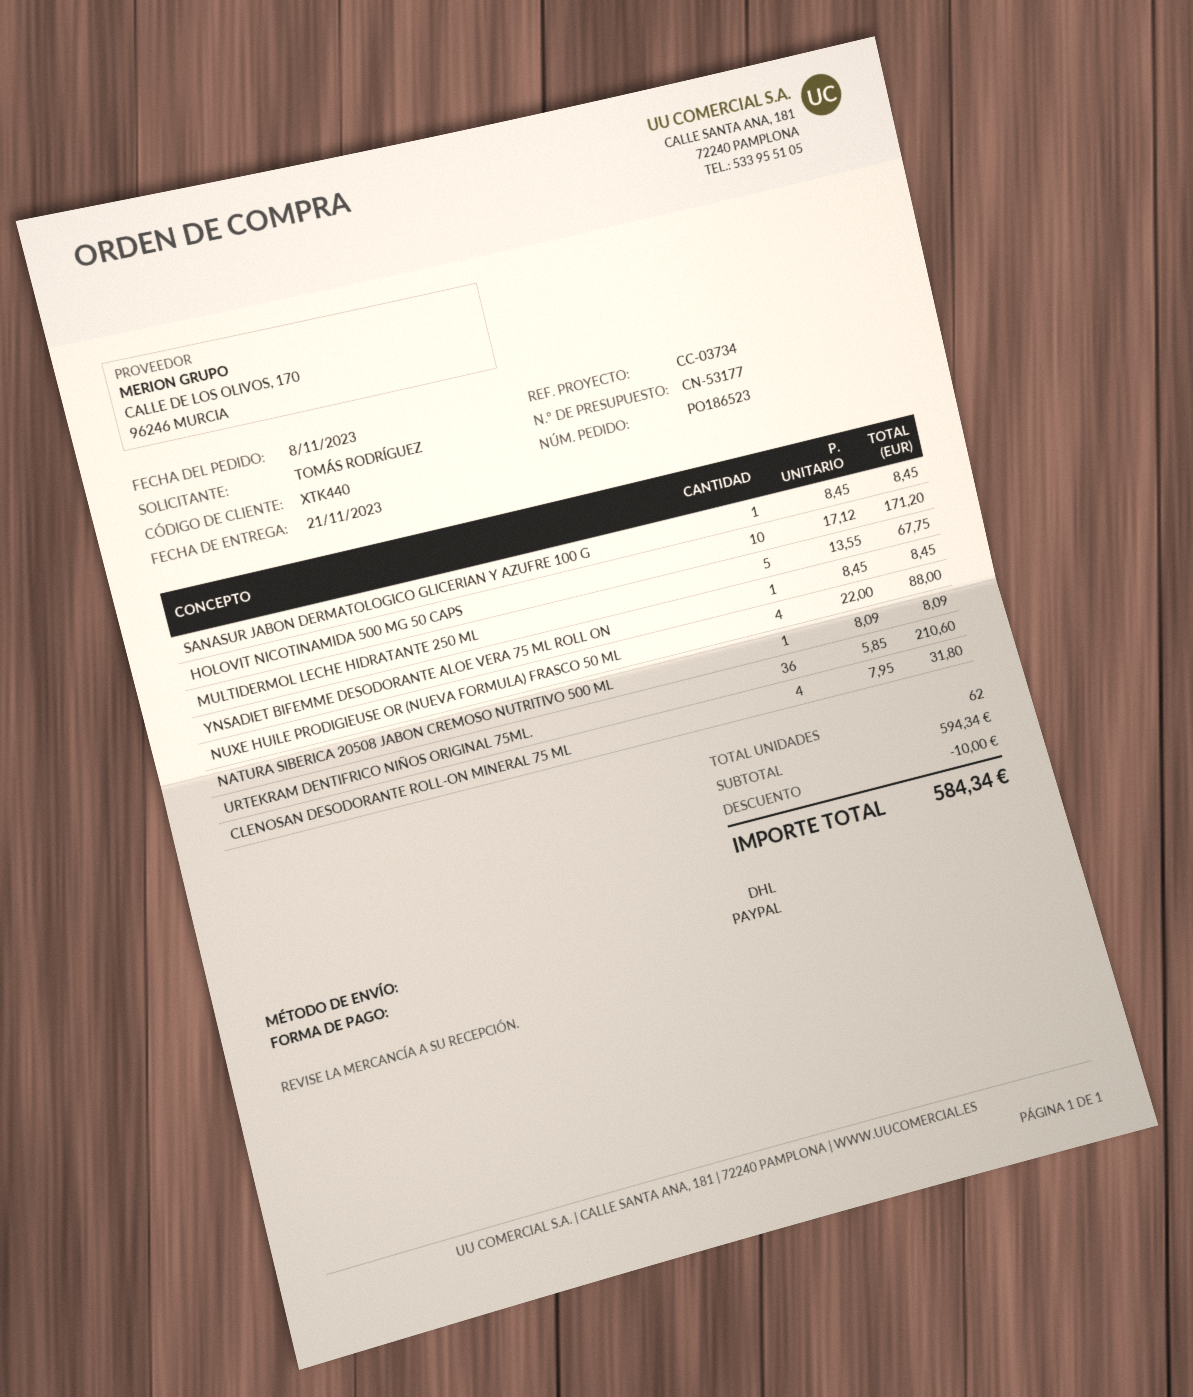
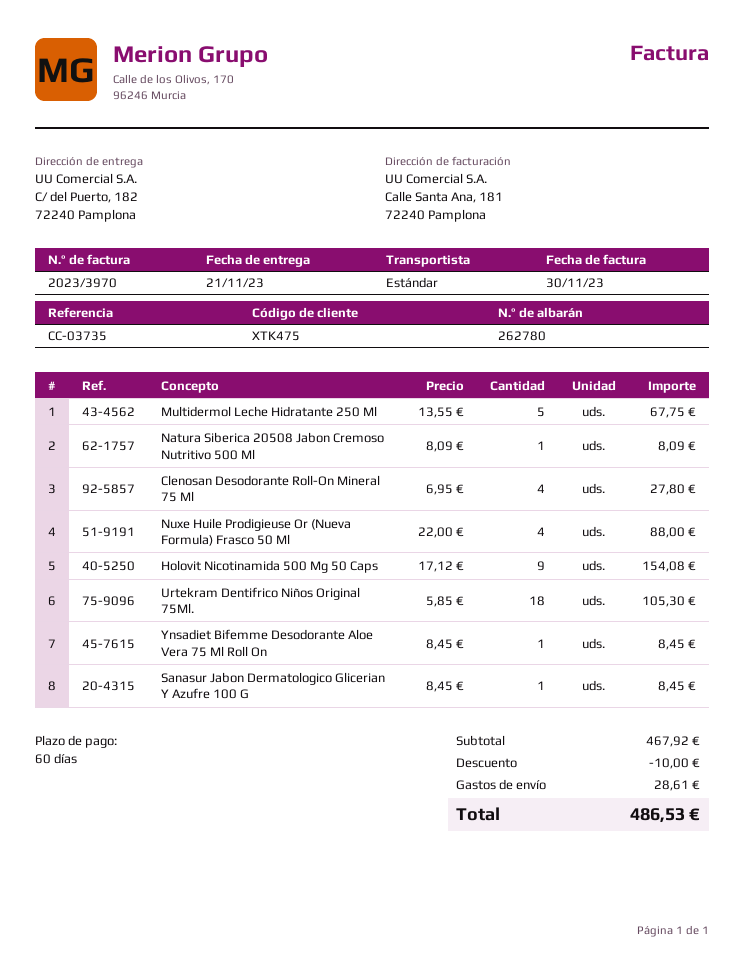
customer number: XTK440 -> XTK475
reference: CC-03734 -> CC-03735
shipping method: DHL -> standard
HOLOVIT NICOTINAMIDA 500 MG 50 CAPS: 10 x 17.12 = 171.20 -> 9 x 17.12 = 154.08
URTEKRAM DENTIFRICO NIÑOS ORIGINAL 75ML.: 36 x 5.85 = 210.60 -> 18 x 5.85 = 105.30
CLENOSAN DESODORANTE ROLL-ON MINERAL 75 ML: 4 x 7.95 = 31.80 -> 4 x 6.95 = 27.80
subtotal: 594.34 -> 467.92
shipping: none -> 28.61
total: 584.34 -> 486.53

